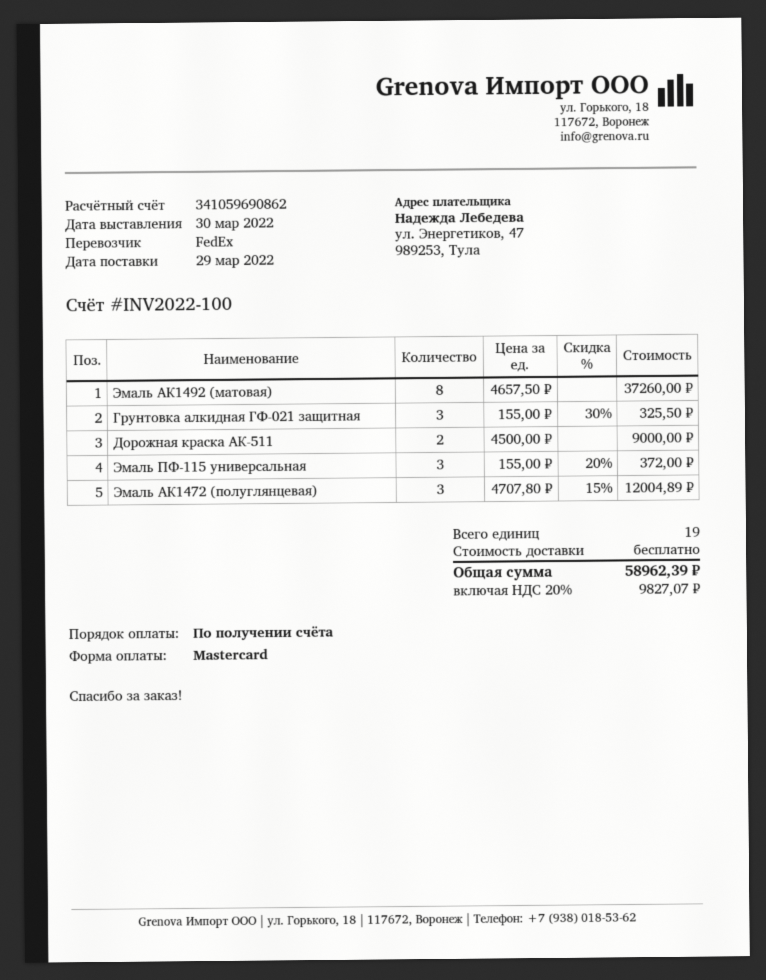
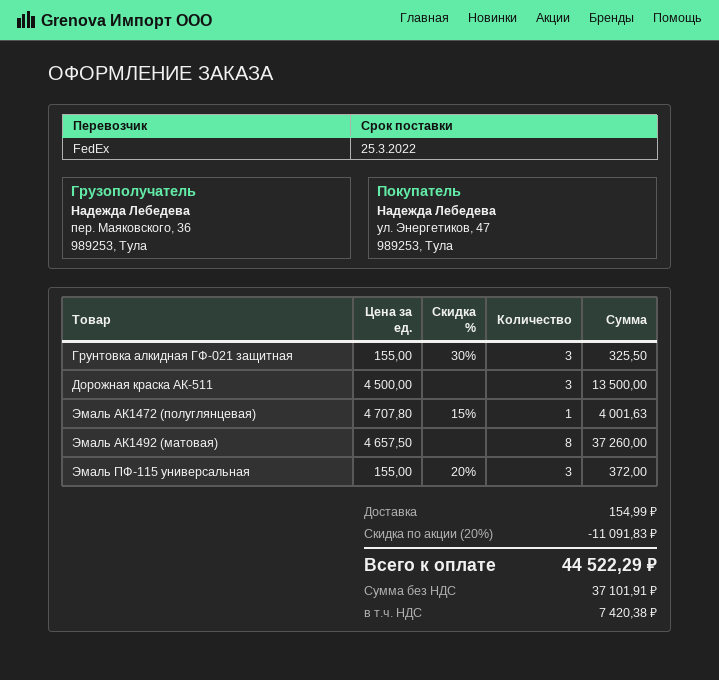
delivery date: 2022-03-29 -> 2022-03-25
Дорожная краска АК-511: 2 x 4500.00 = 9000.00 -> 3 x 4500.00 = 13500.00
Эмаль АК1472 (полуглянцевая): 3 x 4707.80 - 15% = 12004.89 -> 1 x 4707.80 - 15% = 4001.63
discount: none -> 20% = 11091.83
shipping: 0.00 -> 154.99
tax: 9827.07 -> 7420.38
total: 58962.39 -> 44522.29

